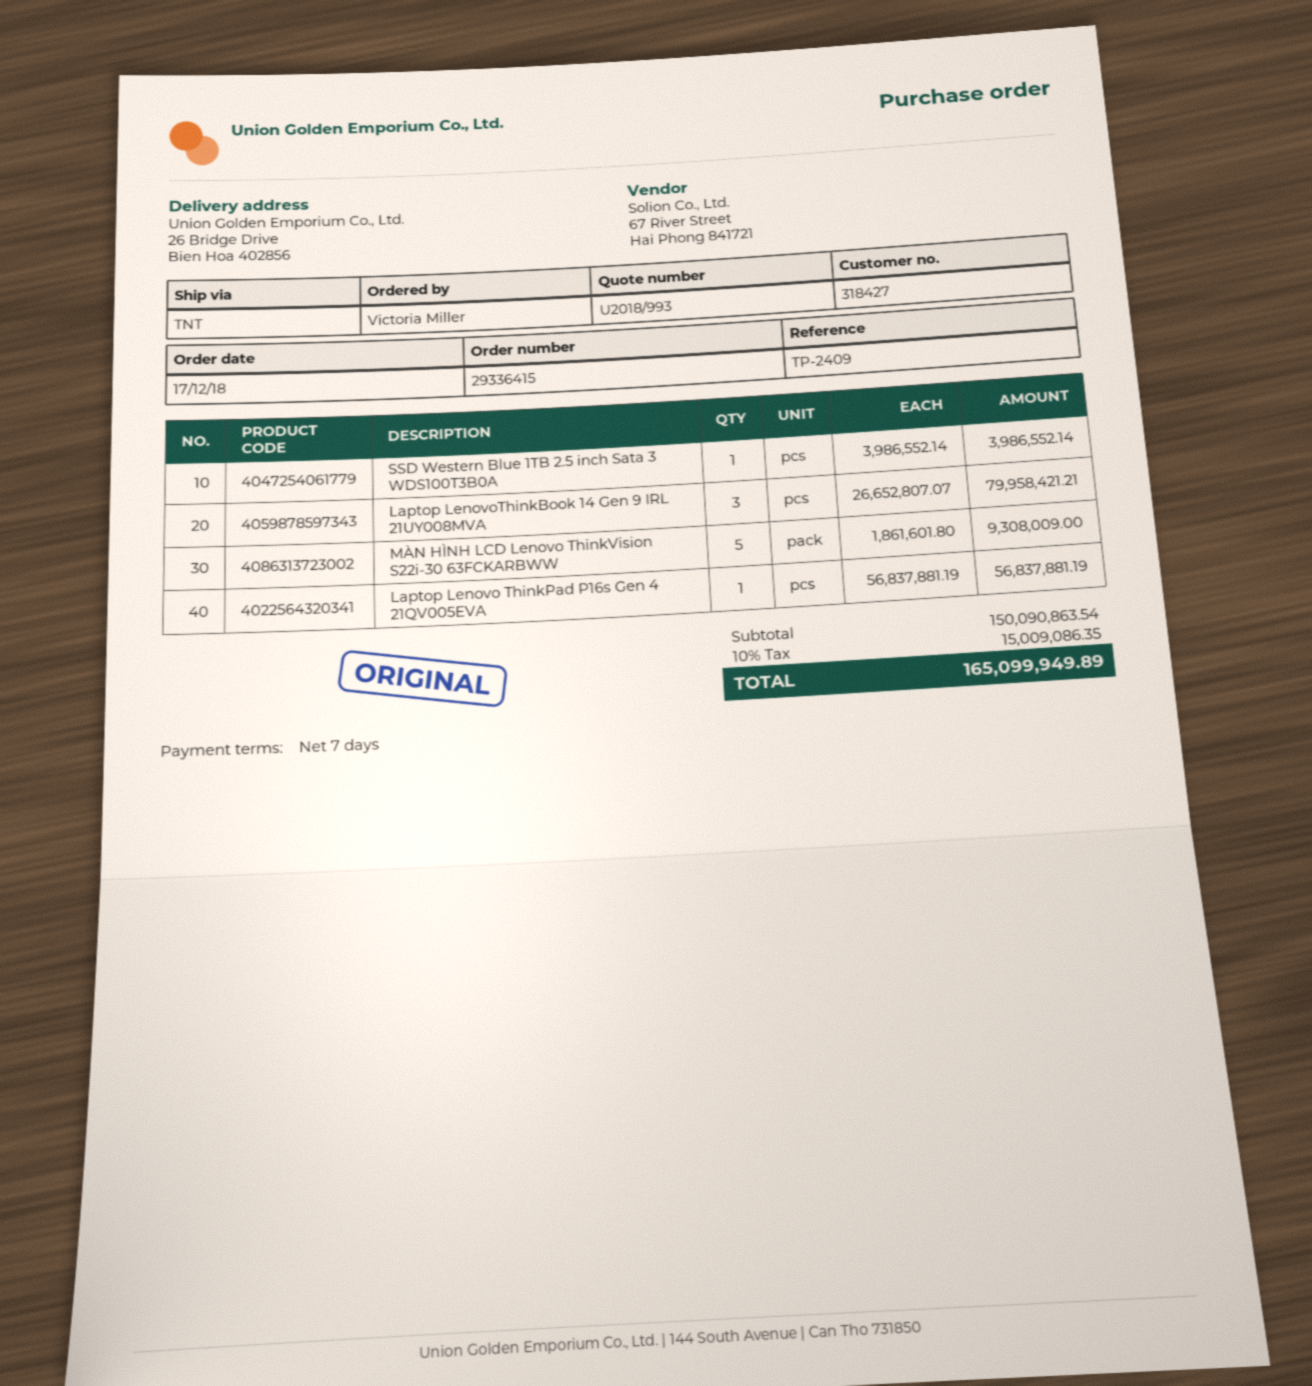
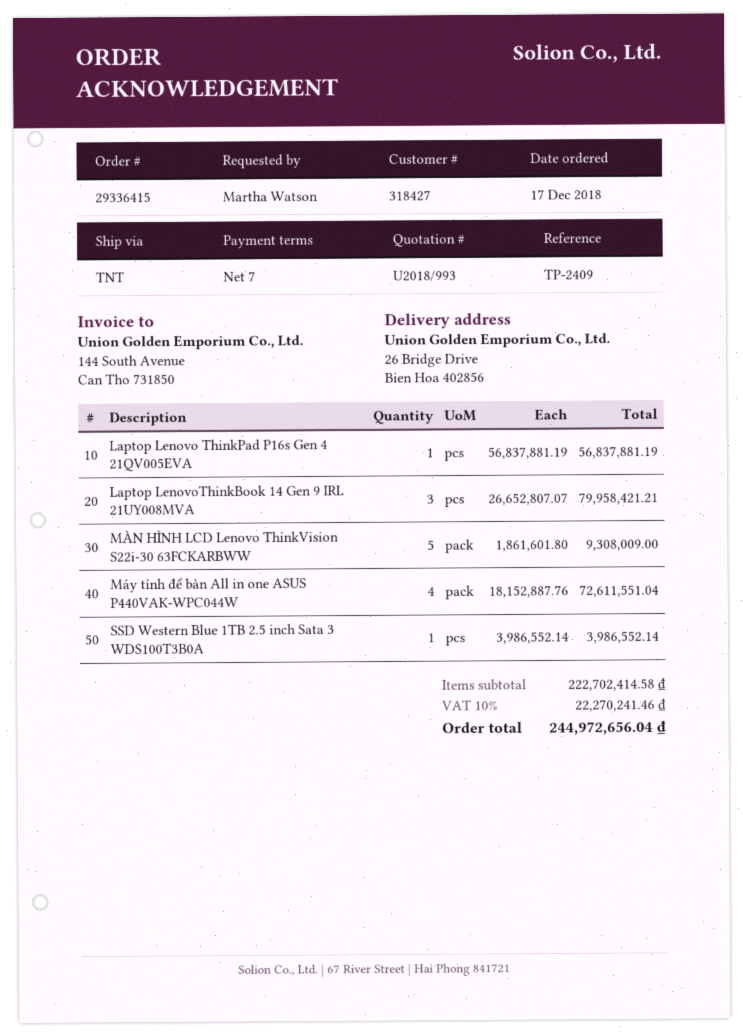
ordered by: Victoria Miller -> Martha Watson
Máy tính để bàn All in one ASUS P440VAK-WPC044W: none -> 4 x 18152887.76 = 72611551.04
subtotal: 150090863.54 -> 222702414.58
tax: 10% = 15009086.35 -> 10% = 22270241.46
total: 165099949.89 -> 244972656.04

